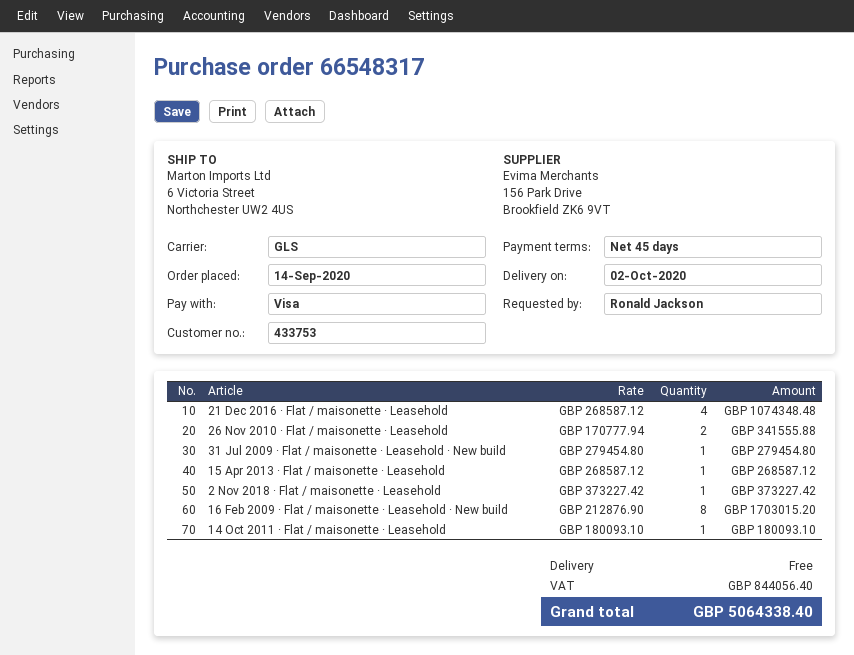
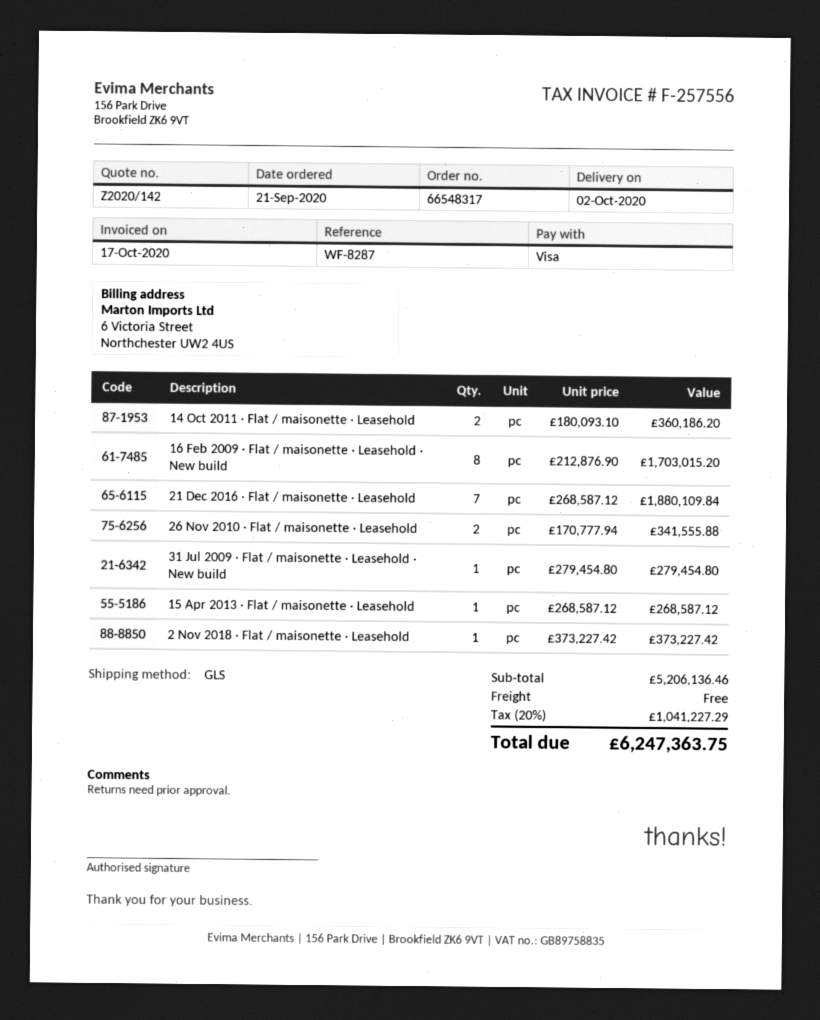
order date: 2020-09-14 -> 2020-09-21
21 Dec 2016 · Flat / maisonette · Leasehold: 4 x 268587.12 = 1074348.48 -> 7 x 268587.12 = 1880109.84
14 Oct 2011 · Flat / maisonette · Leasehold: 1 x 180093.10 = 180093.10 -> 2 x 180093.10 = 360186.20
tax: 844056.40 -> 1041227.29
total: 5064338.40 -> 6247363.75

